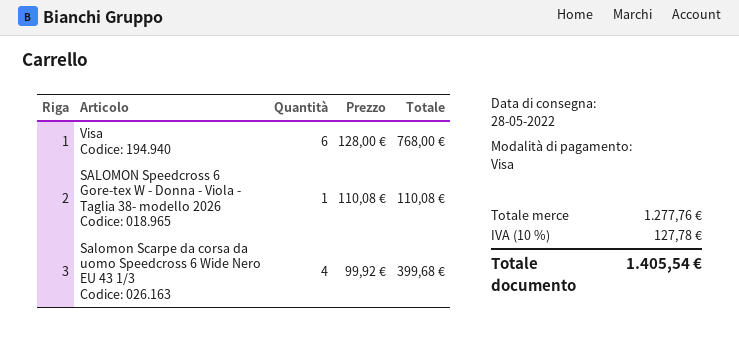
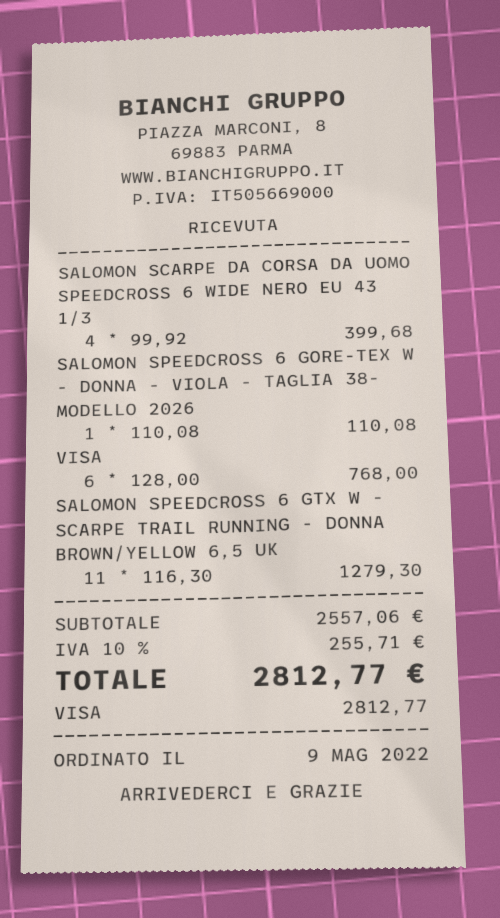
SALOMON SPEEDCROSS 6 GTX W - SCARPE TRAIL RUNNING - DONNA BROWN/YELLOW 6,5 UK: none -> 11 x 116.30 = 1279.30
subtotal: 1277.76 -> 2557.06
tax: 10% = 127.78 -> 10% = 255.71
total: 1405.54 -> 2812.77

